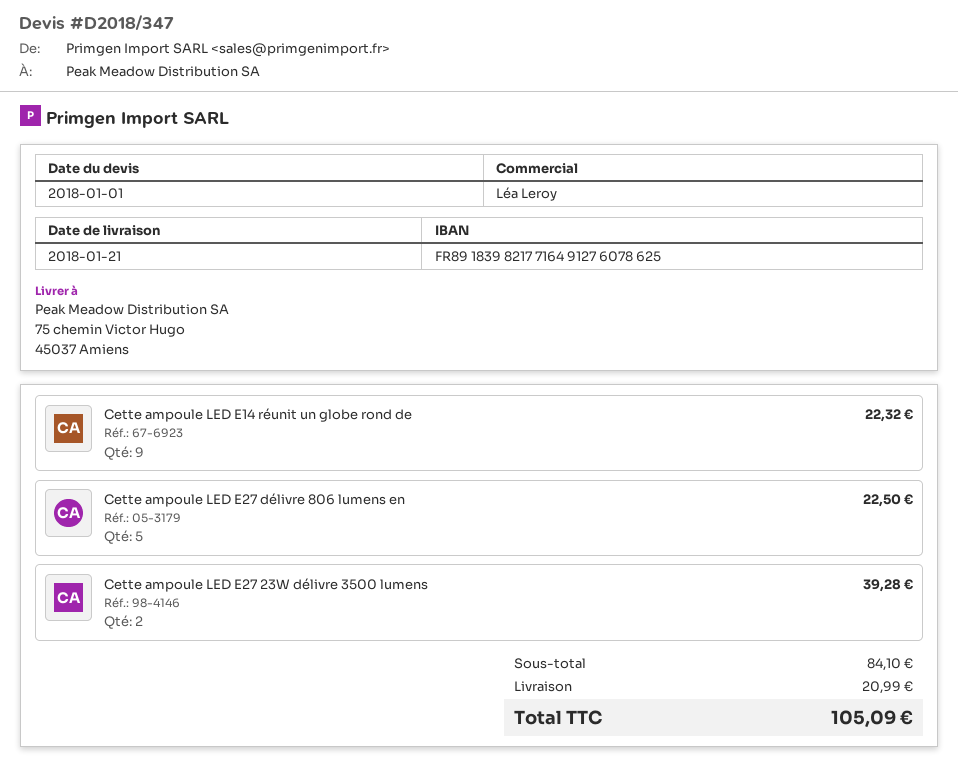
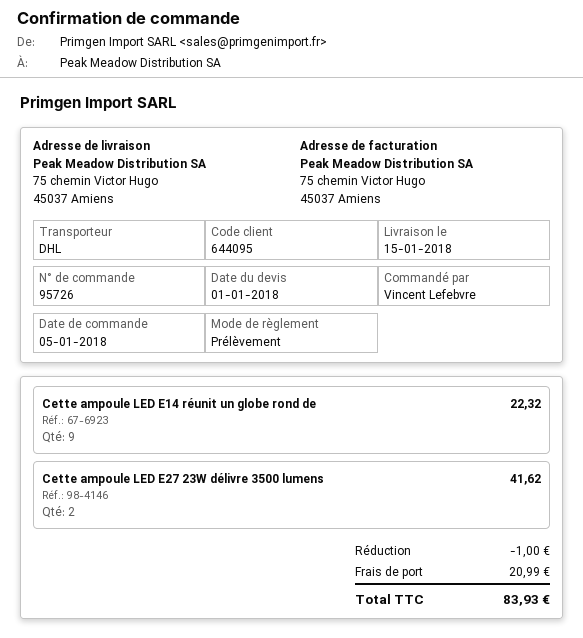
delivery date: 2018-01-21 -> 2018-01-15
Cette ampoule LED E27 délivre 806 lumens en: 5 for 22.50 -> none
Cette ampoule LED E27 23W délivre 3500 lumens: 2 for 39.28 -> 2 for 41.62
discount: none -> 1.00
total: 105.09 -> 83.93

